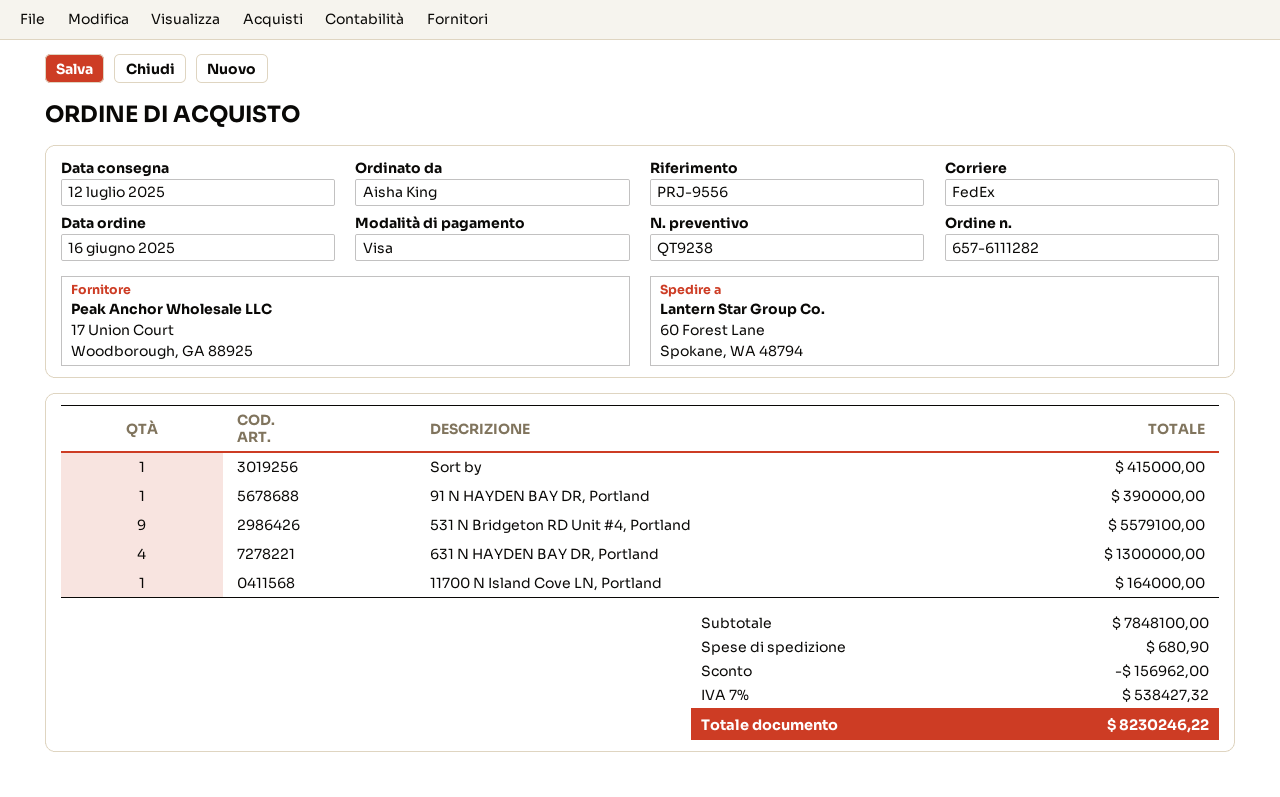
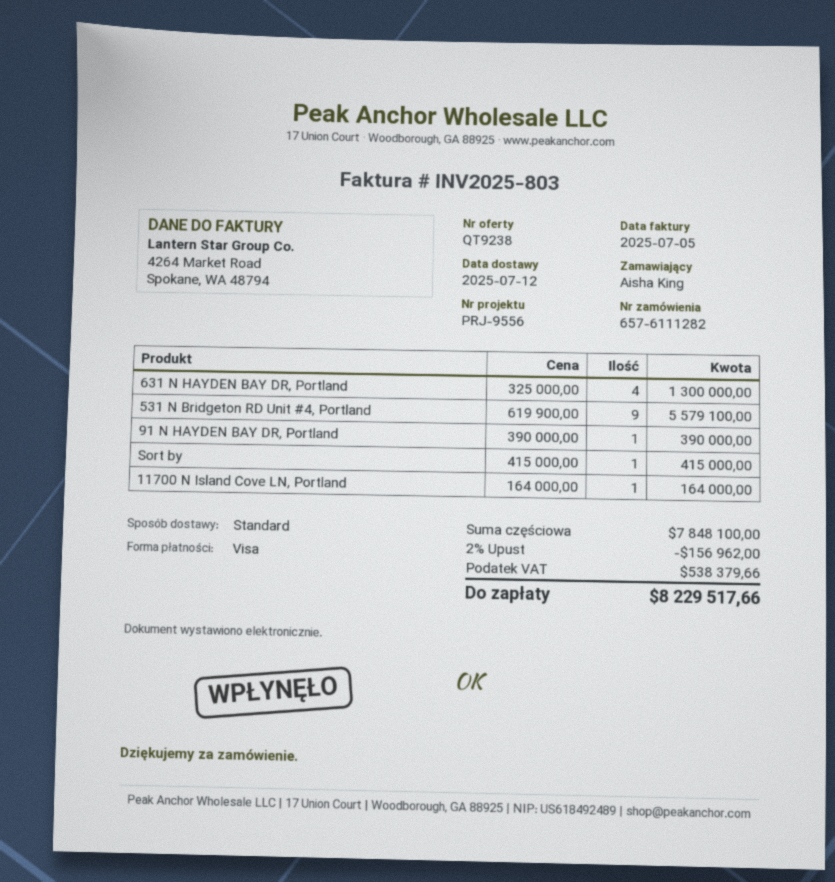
shipping method: FedEx -> standard
shipping: 680.90 -> none
tax: 538427.32 -> 538379.66
total: 8230246.22 -> 8229517.66

